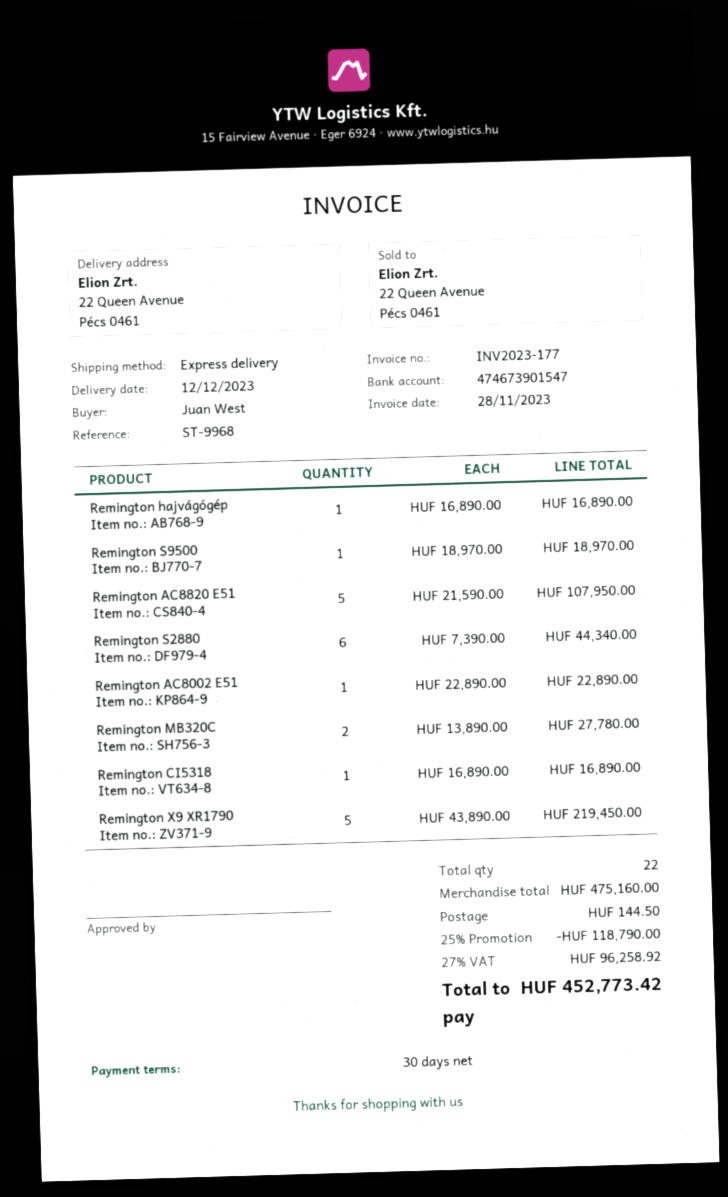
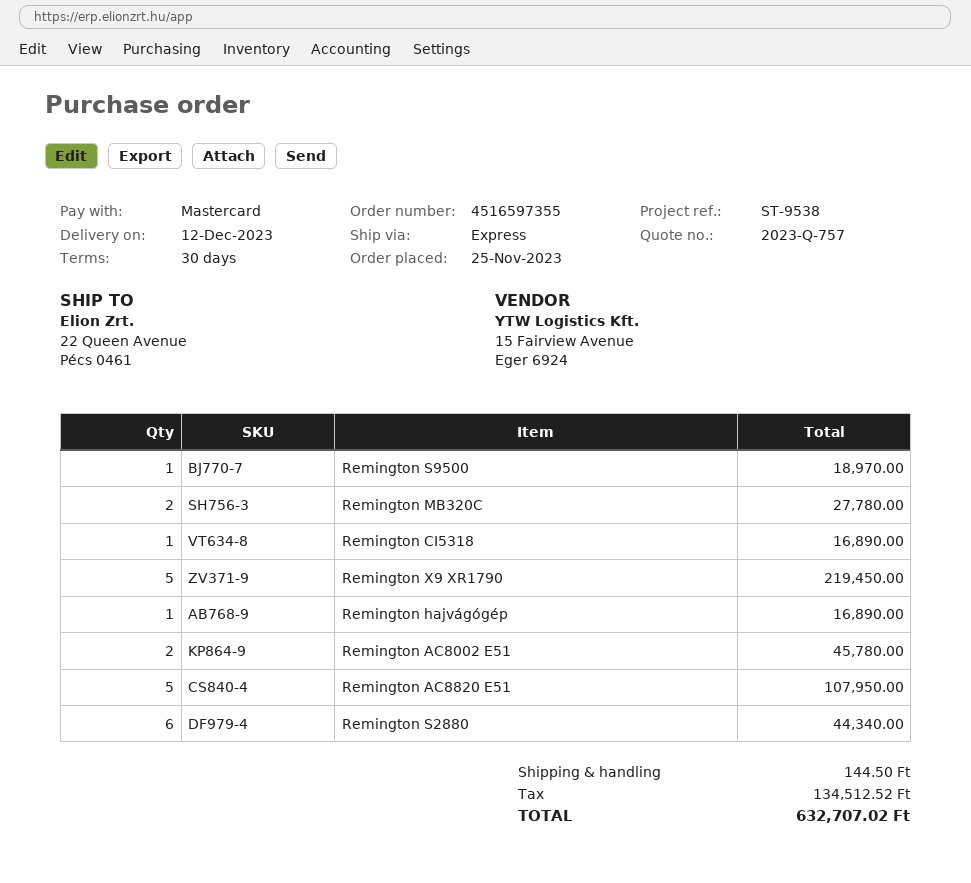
reference: ST-9968 -> ST-9538
Remington AC8002 E51: 1 for 22890.00 -> 2 for 45780.00
discount: 25% = 118790.00 -> none
tax: 96258.92 -> 134512.52
total: 452773.42 -> 632707.02

